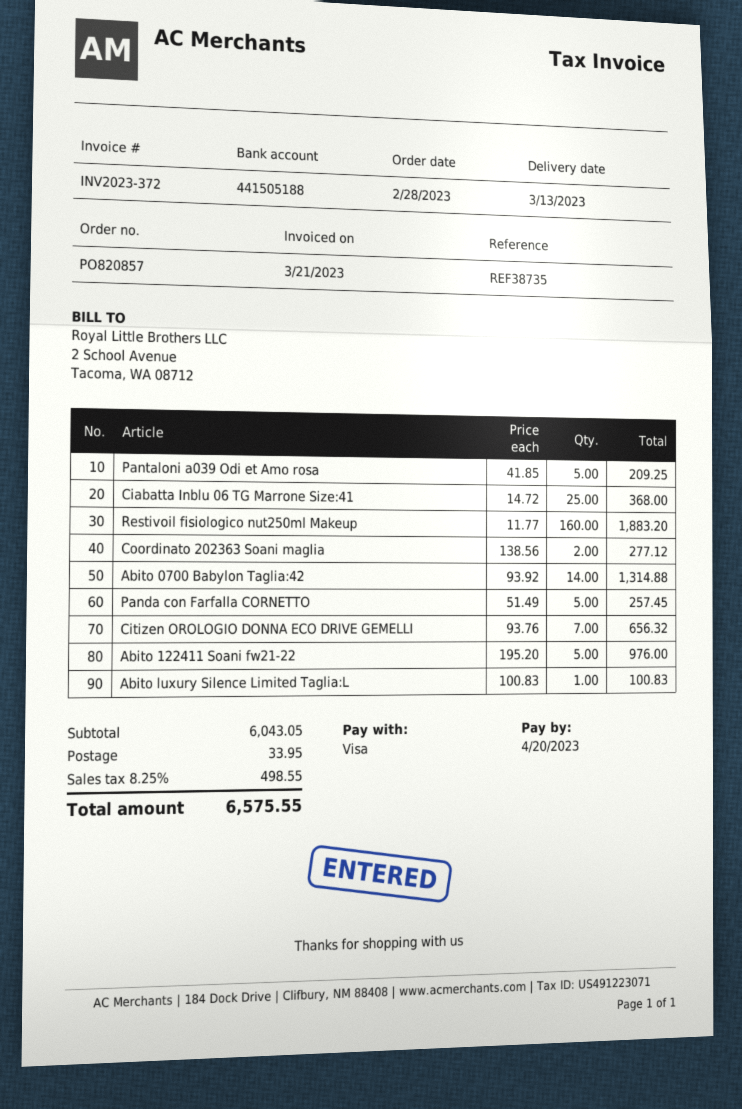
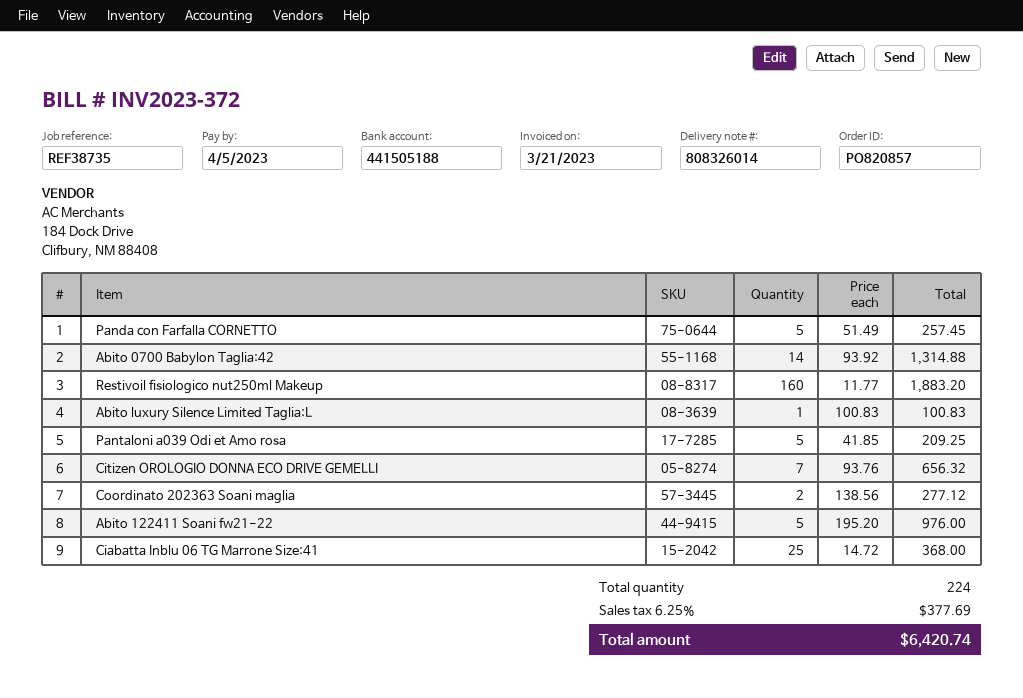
due date: 2023-04-20 -> 2023-04-05
shipping: 33.95 -> none
tax: 8.25% = 498.55 -> 6.25% = 377.69
total: 6575.55 -> 6420.74

